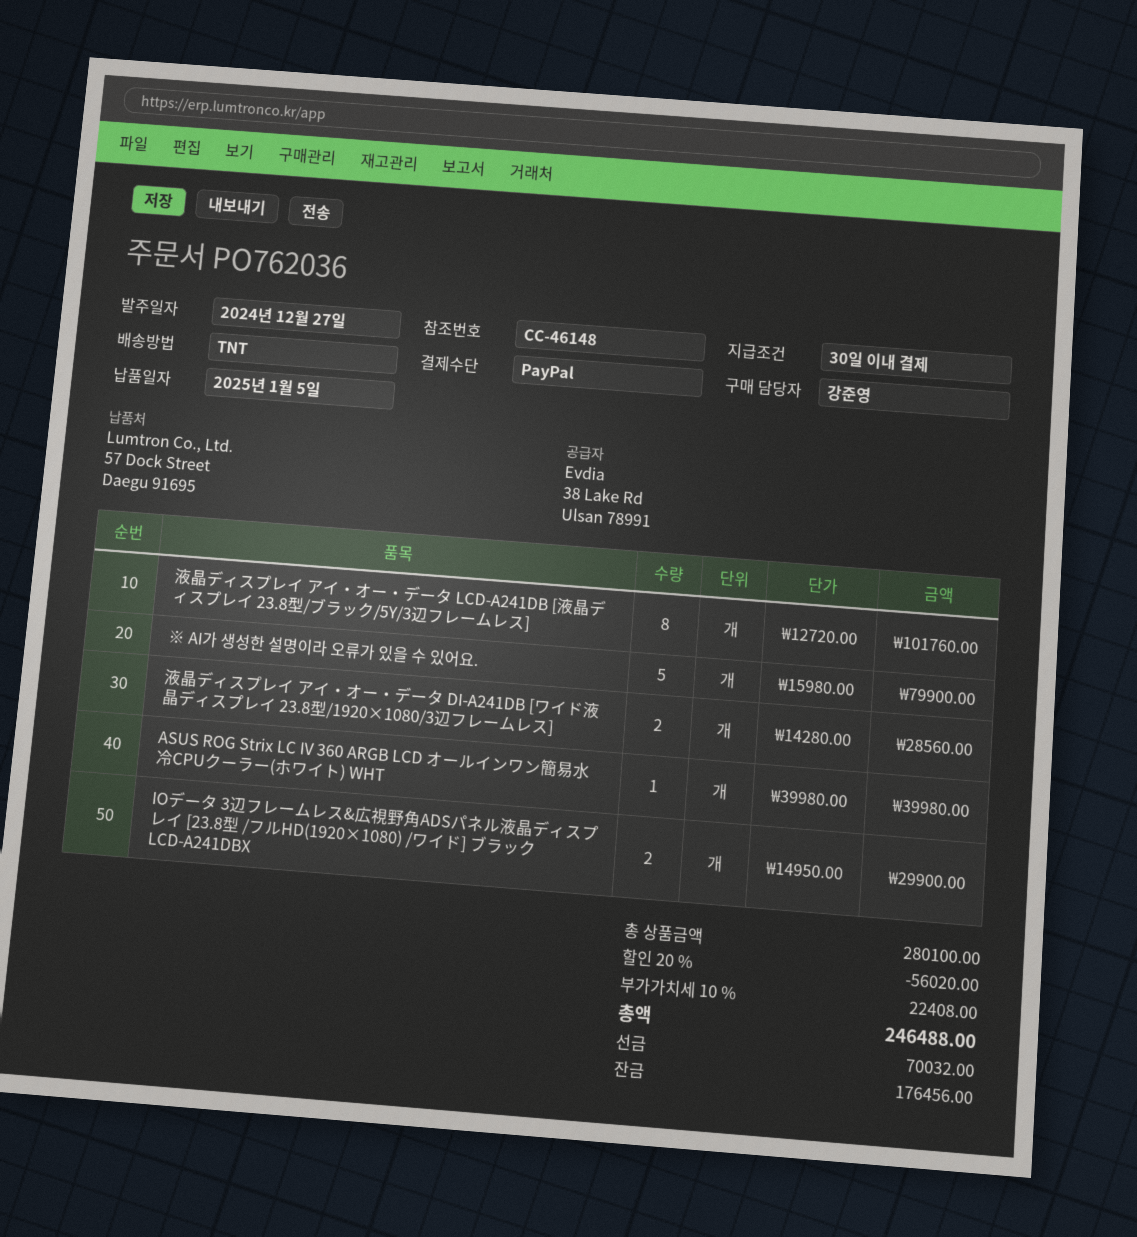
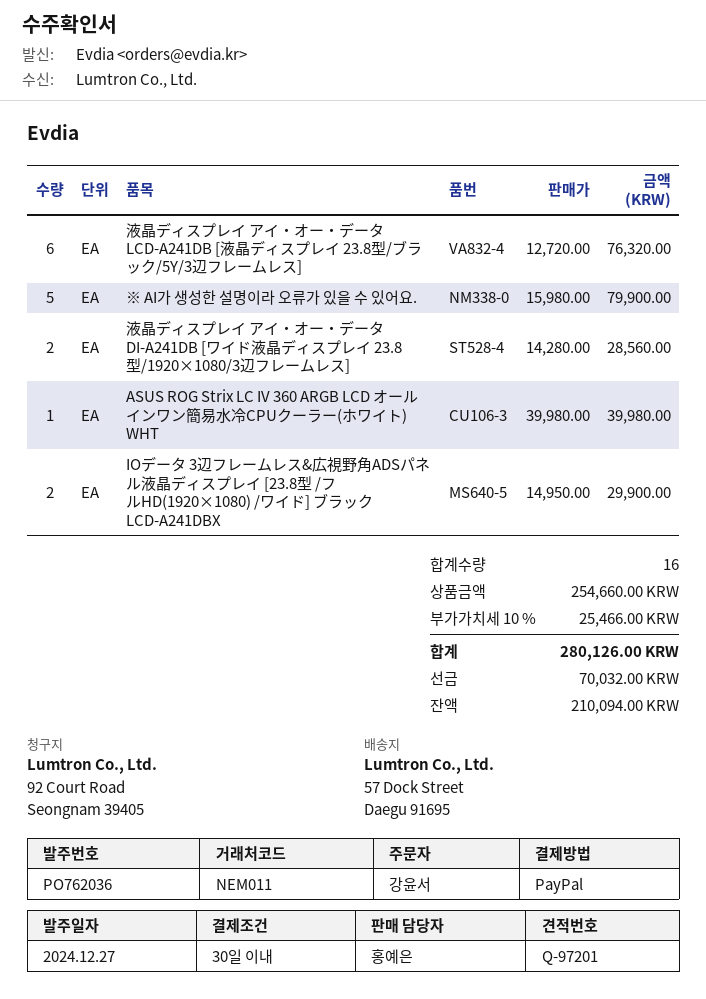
ordered by: 강준영 -> 강윤서
液晶ディスプレイ アイ・オー・データ LCD-A241DB [液晶ディスプレイ 23.8型/ブラック/5Y/3辺フレームレス]: 8 x 12720.00 = 101760.00 -> 6 x 12720.00 = 76320.00
subtotal: 280100.00 -> 254660.00
discount: 20% = 56020.00 -> none
tax: 10% = 22408.00 -> 10% = 25466.00
total: 246488.00 -> 280126.00
balance: 176456.00 -> 210094.00

